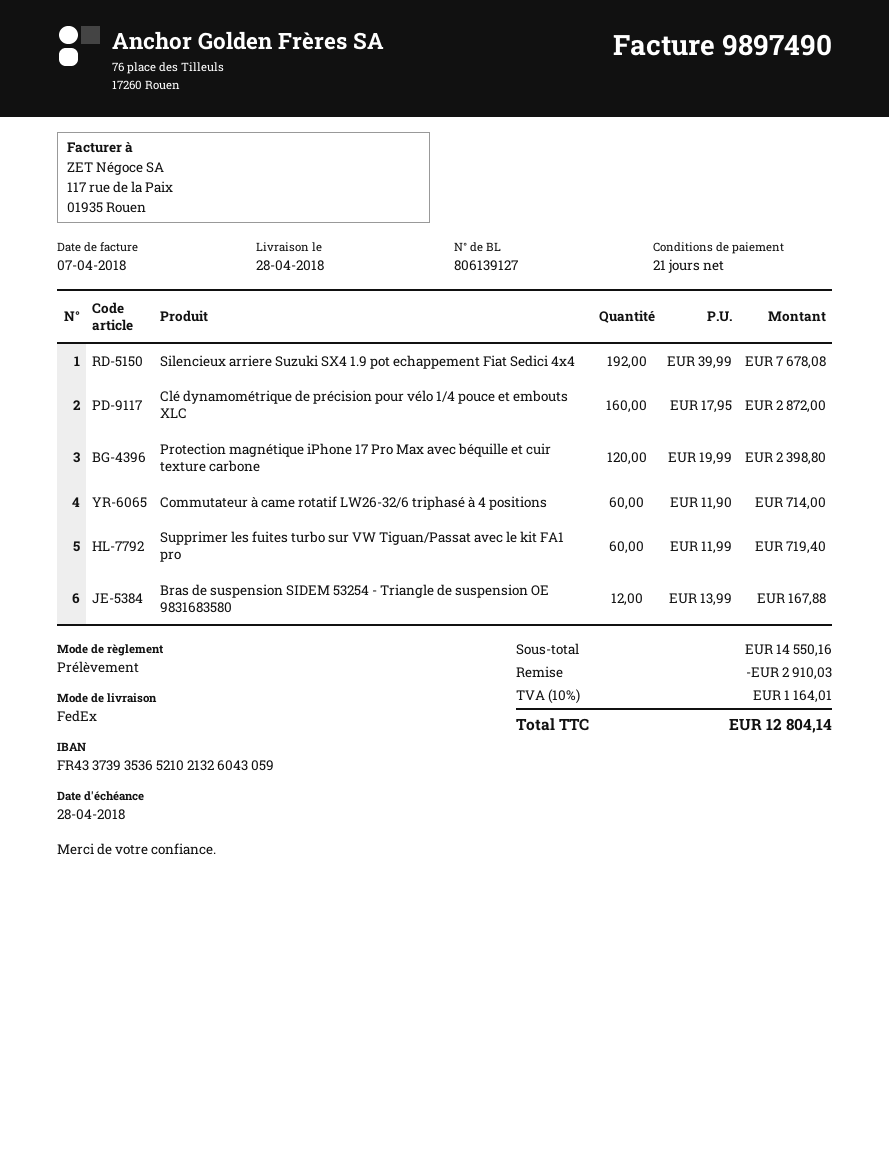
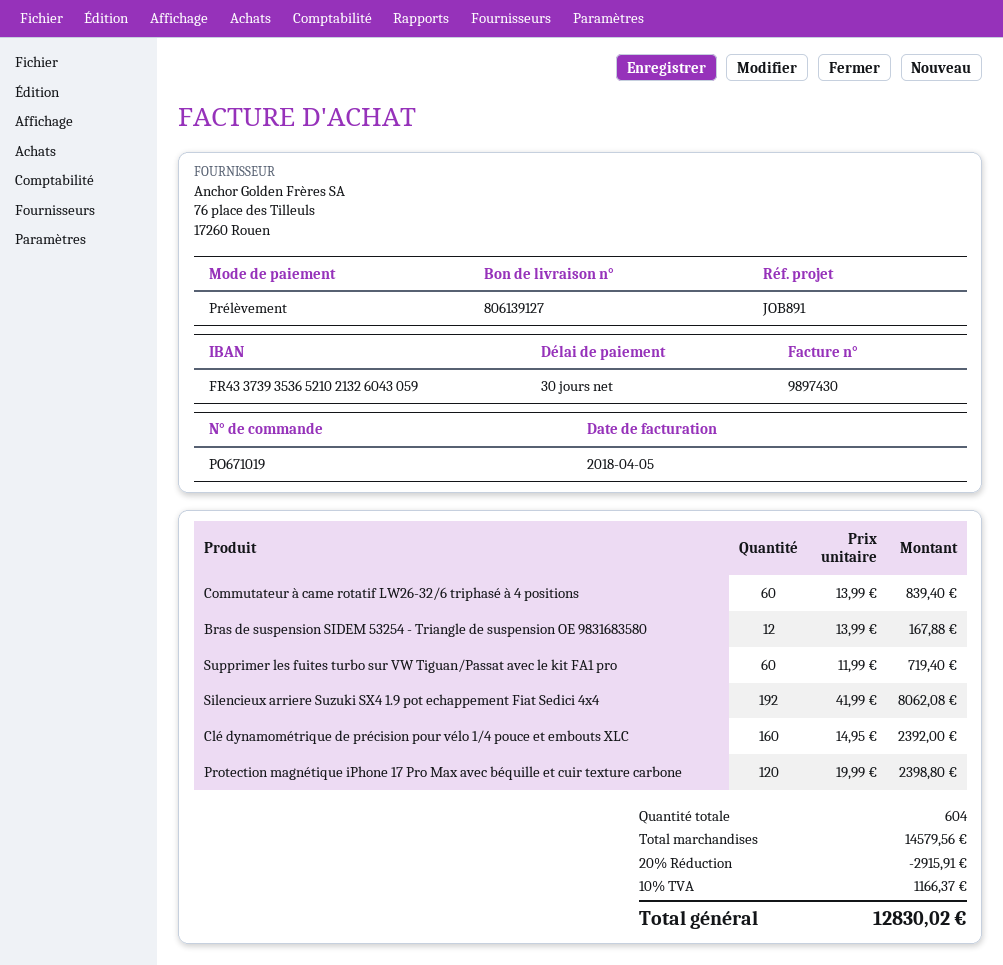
invoice number: 9897490 -> 9897430
invoice date: 2018-04-07 -> 2018-04-05
payment terms: 21 days -> 30 days
Silencieux arriere Suzuki SX4 1.9 pot echappement Fiat Sedici 4x4: 192 x 39.99 = 7678.08 -> 192 x 41.99 = 8062.08
Clé dynamométrique de précision pour vélo 1/4 pouce et embouts XLC: 160 x 17.95 = 2872.00 -> 160 x 14.95 = 2392.00
Commutateur à came rotatif LW26-32/6 triphasé à 4 positions: 60 x 11.90 = 714.00 -> 60 x 13.99 = 839.40
subtotal: 14550.16 -> 14579.56
discount: 2910.03 -> 2915.91
tax: 10% = 1164.01 -> 10% = 1166.37
total: 12804.14 -> 12830.02

